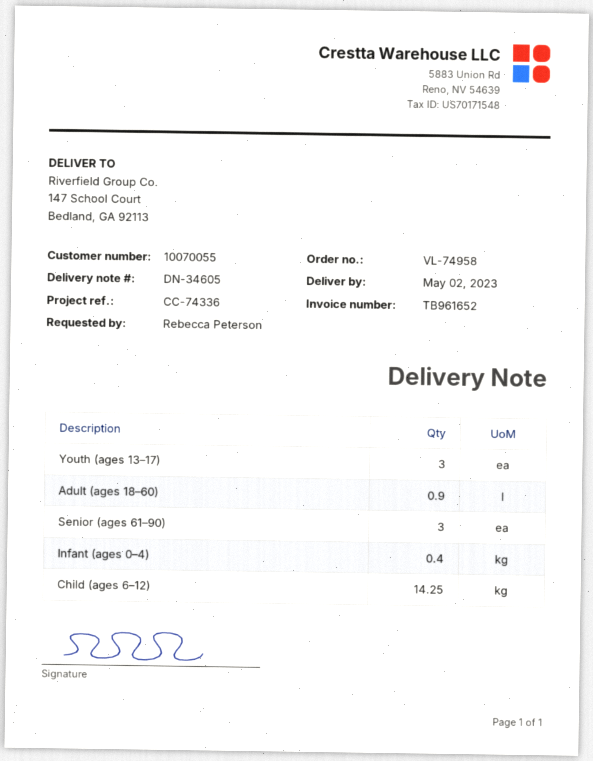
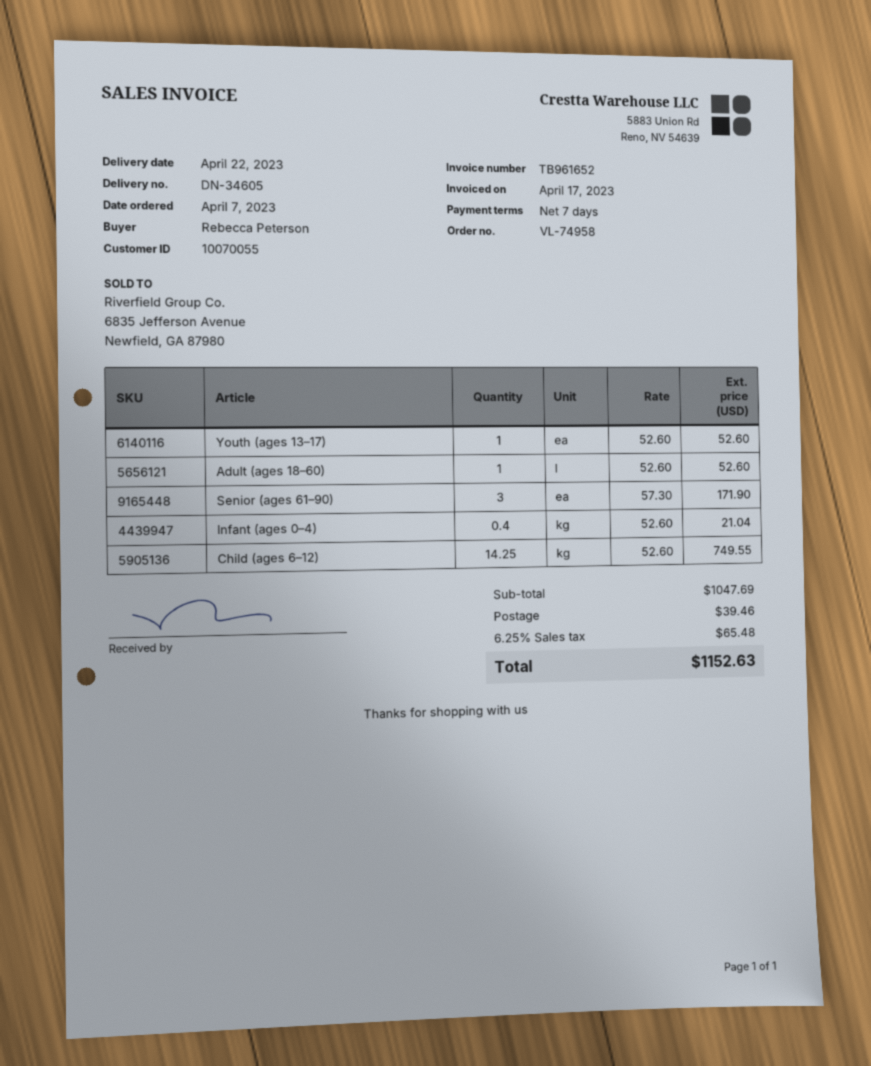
delivery date: 2023-05-02 -> 2023-04-22
Youth (ages 13–17): 3 -> 1
Adult (ages 18–60): 0.9 -> 1

